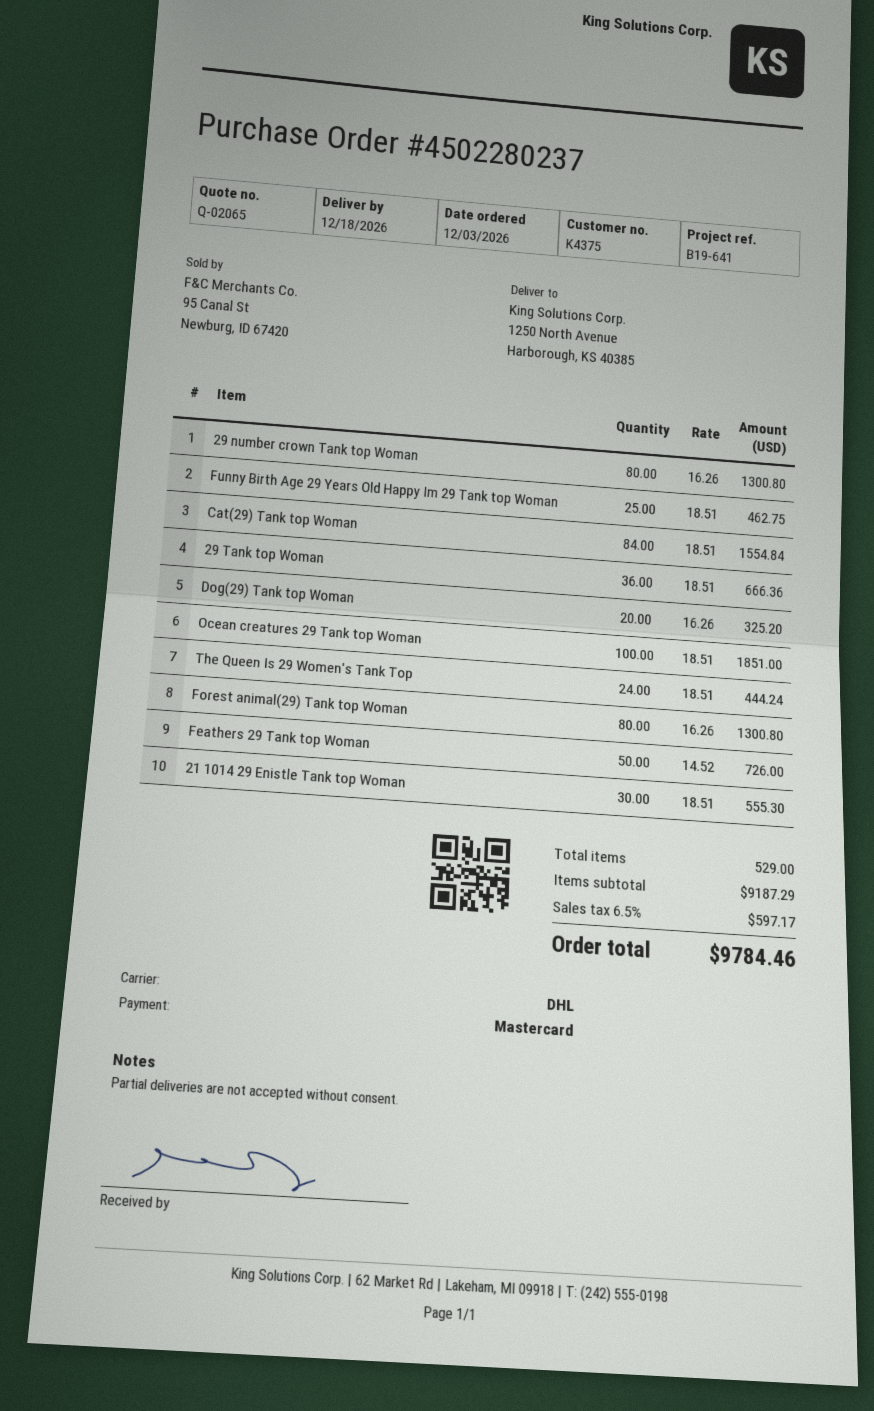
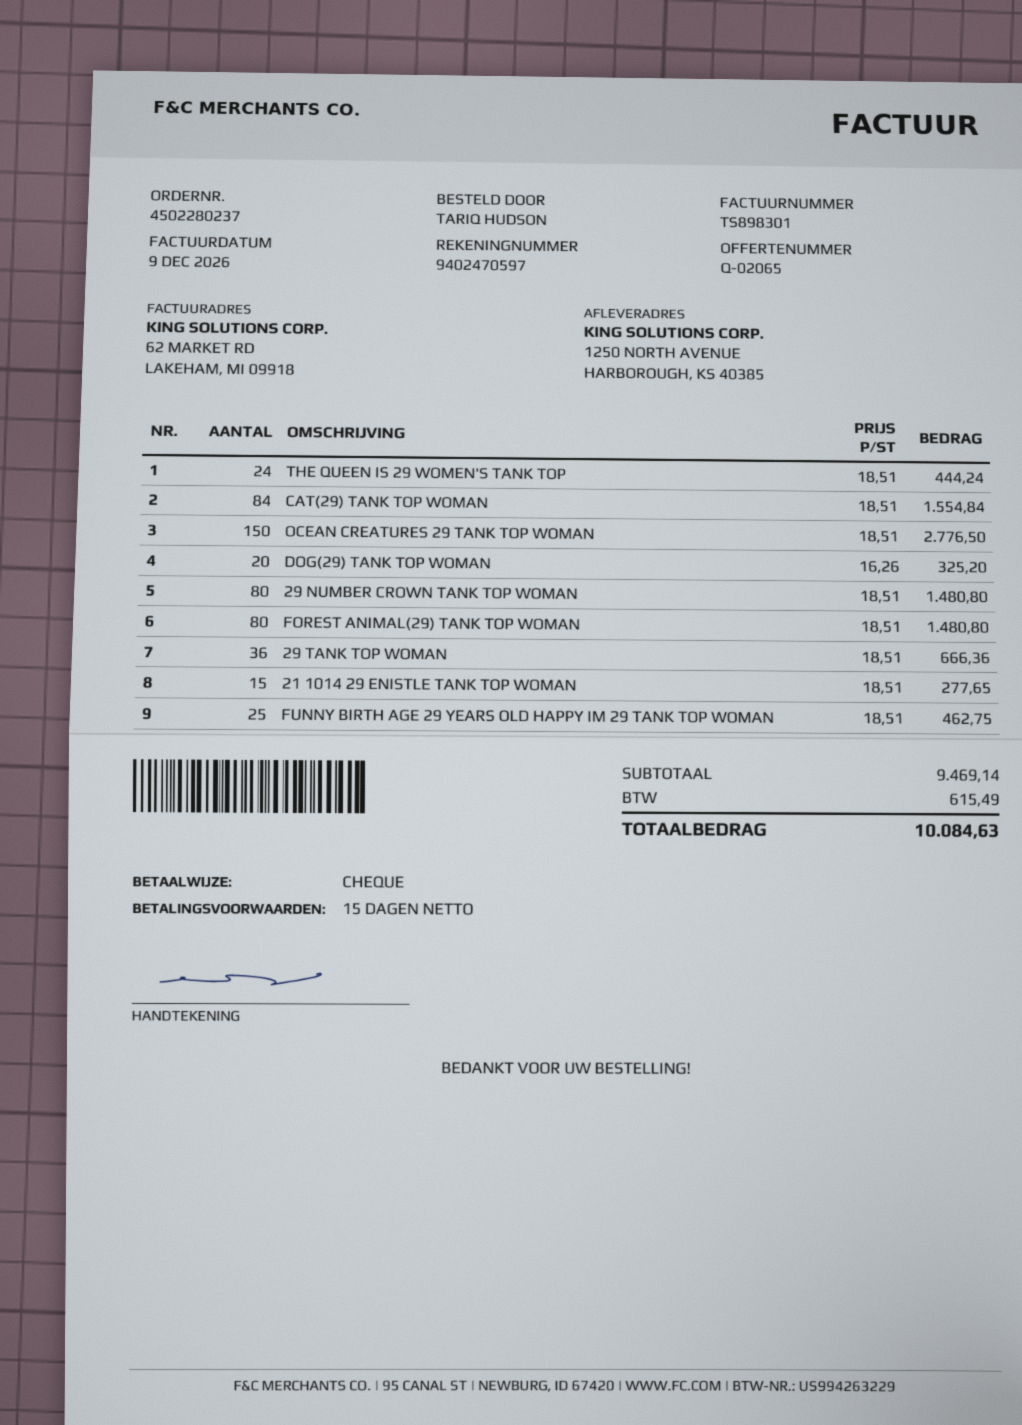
payment method: Mastercard -> cheque
29 number crown Tank top Woman: 80 x 16.26 = 1300.80 -> 80 x 18.51 = 1480.80
Ocean creatures 29 Tank top Woman: 100 x 18.51 = 1851.00 -> 150 x 18.51 = 2776.50
Forest animal(29) Tank top Woman: 80 x 16.26 = 1300.80 -> 80 x 18.51 = 1480.80
Feathers 29 Tank top Woman: 50 x 14.52 = 726.00 -> none
21 1014 29 Enistle Tank top Woman: 30 x 18.51 = 555.30 -> 15 x 18.51 = 277.65
subtotal: 9187.29 -> 9469.14
tax: 597.17 -> 615.49
total: 9784.46 -> 10084.63

